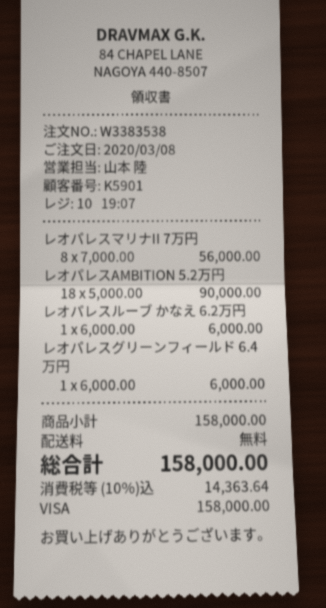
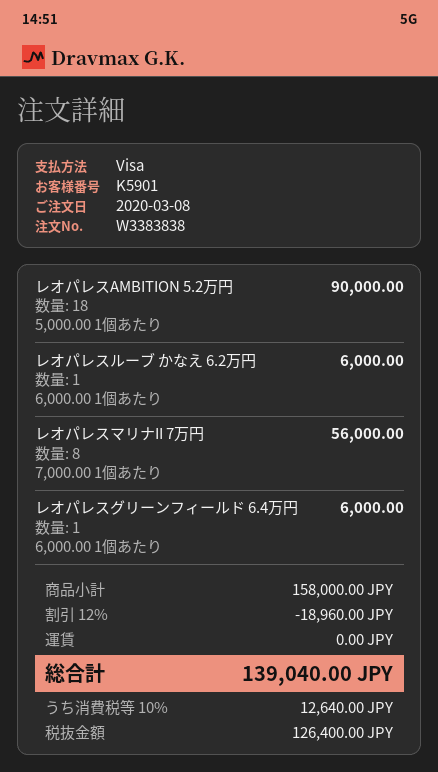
order number: W3383538 -> W3383838
discount: none -> 12% = 18960.00
tax: 10% = 14363.64 -> 10% = 12640.00
total: 158000.00 -> 139040.00

